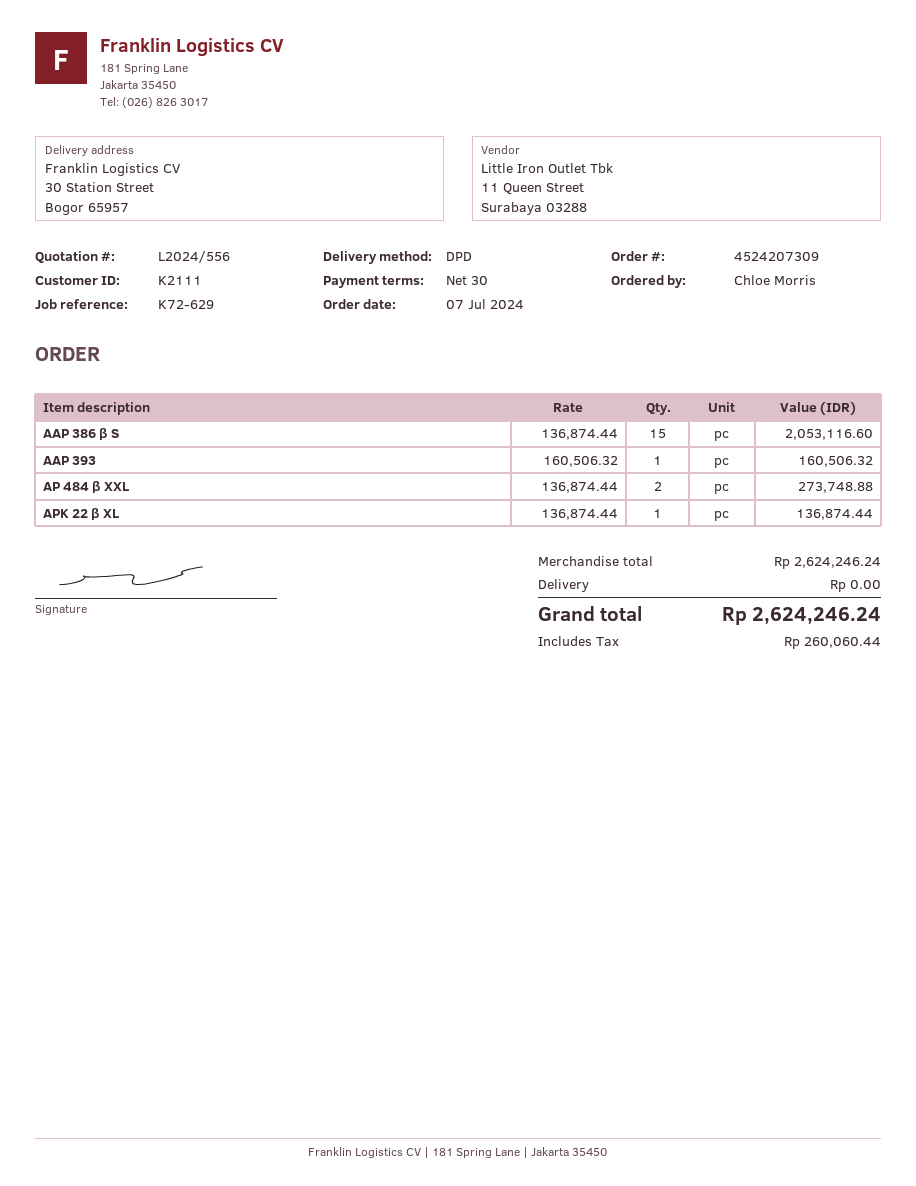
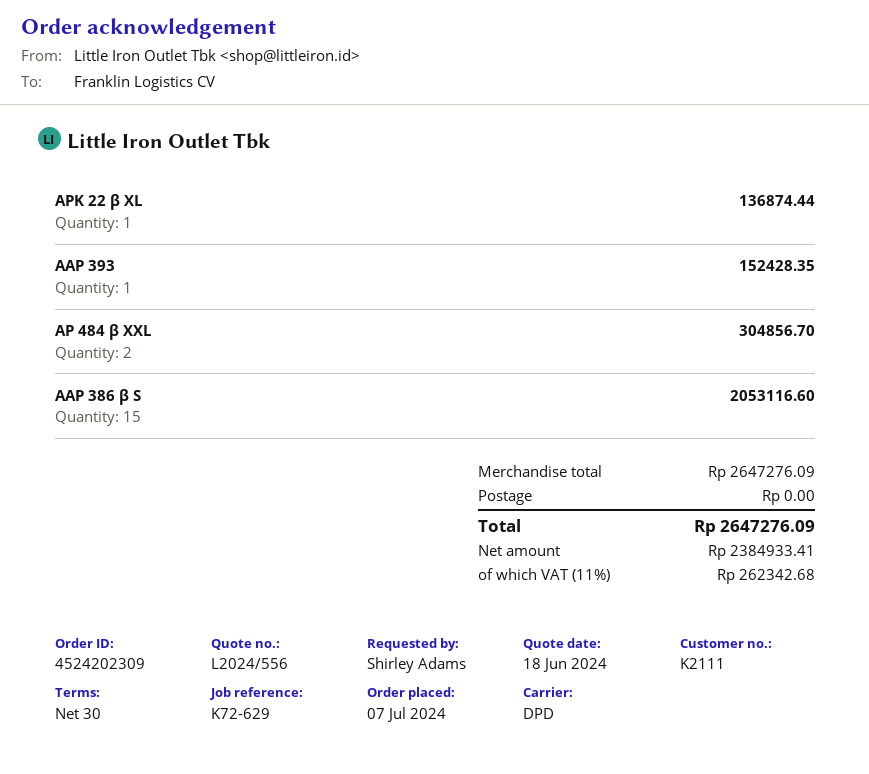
order number: 4524207309 -> 4524202309
ordered by: Chloe Morris -> Shirley Adams
AAP 393: 1 for 160506.32 -> 1 for 152428.35
AP 484 β XXL: 2 for 273748.88 -> 2 for 304856.70
subtotal: 2624246.24 -> 2647276.09
tax: 260060.44 -> 262342.68
total: 2624246.24 -> 2647276.09

